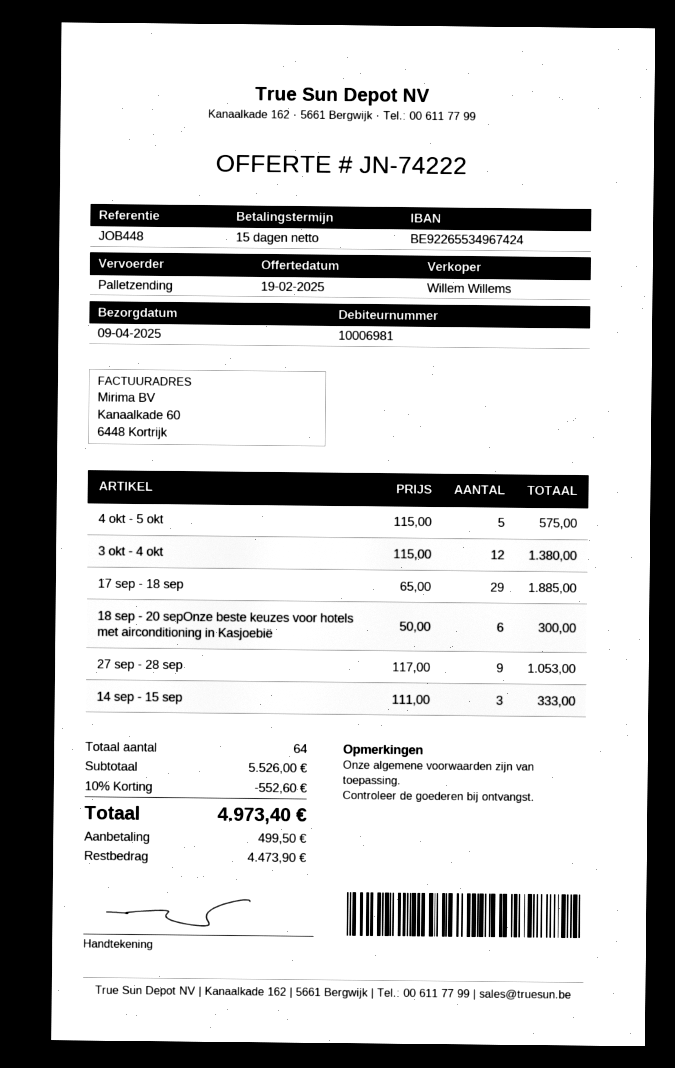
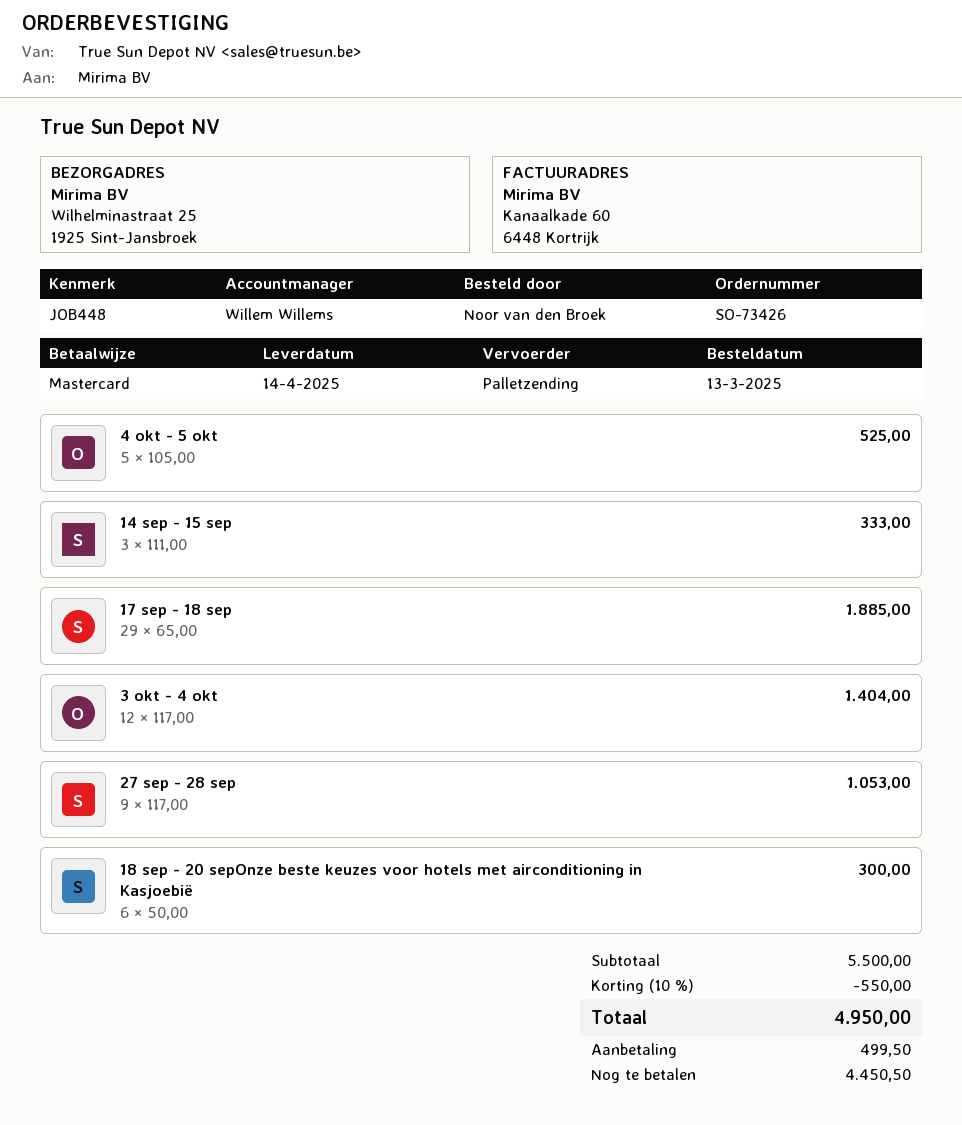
delivery date: 2025-04-09 -> 2025-04-14
4 okt - 5 okt: 5 x 115.00 = 575.00 -> 5 x 105.00 = 525.00
3 okt - 4 okt: 12 x 115.00 = 1380.00 -> 12 x 117.00 = 1404.00
subtotal: 5526.00 -> 5500.00
discount: 10% = 552.60 -> 10% = 550.00
total: 4973.40 -> 4950.00
balance: 4473.90 -> 4450.50

